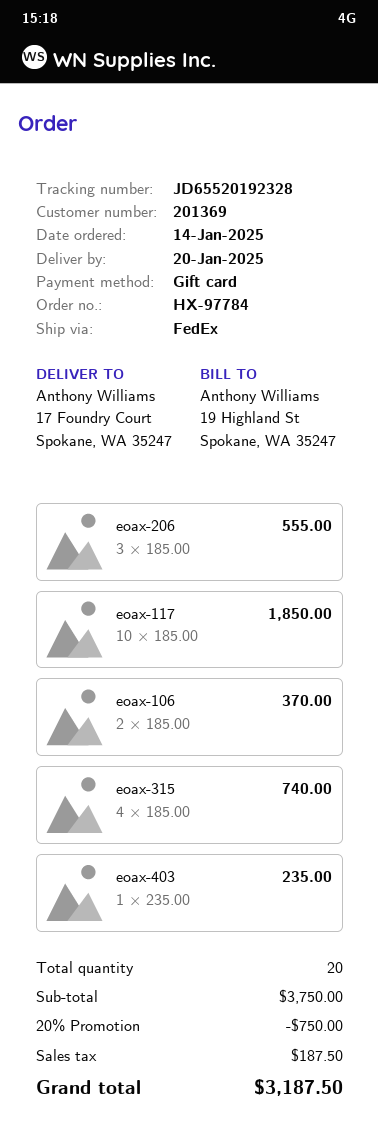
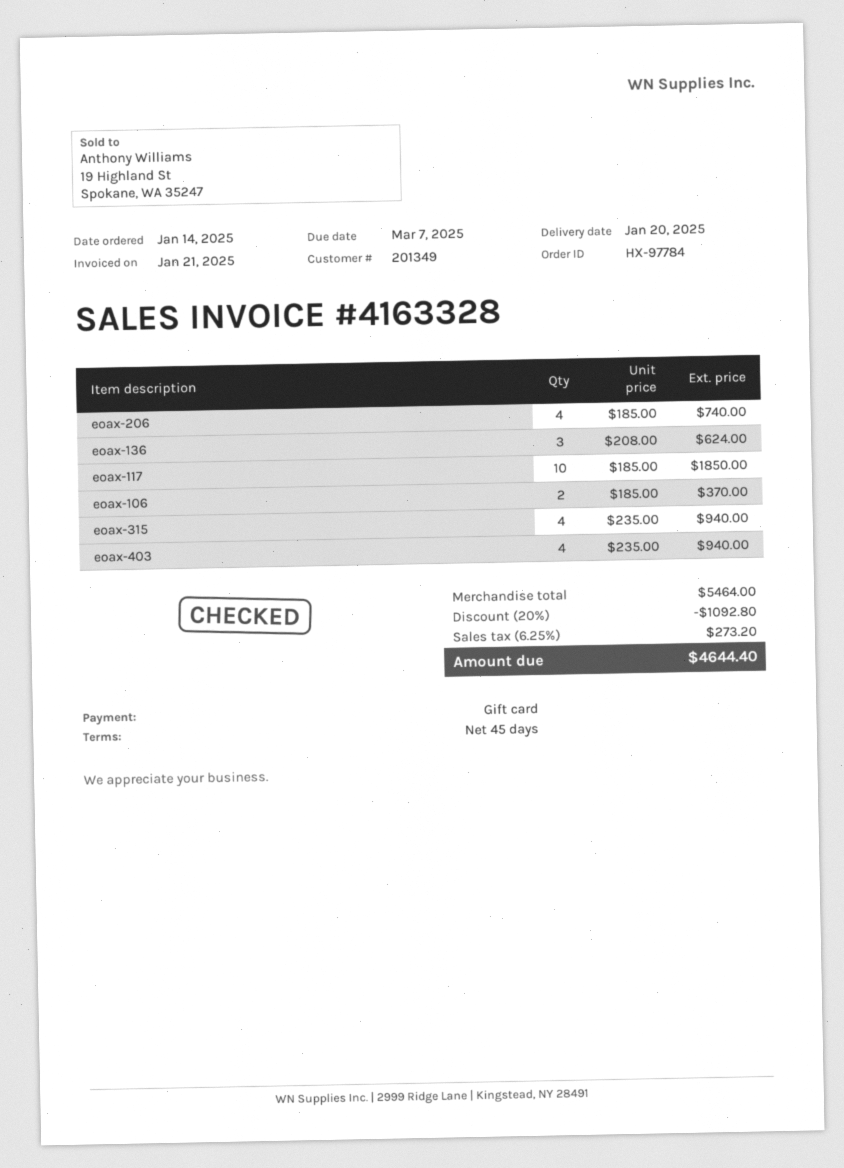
customer number: 201369 -> 201349
eoax-206: 3 x 185.00 = 555.00 -> 4 x 185.00 = 740.00
eoax-315: 4 x 185.00 = 740.00 -> 4 x 235.00 = 940.00
eoax-403: 1 x 235.00 = 235.00 -> 4 x 235.00 = 940.00
eoax-136: none -> 3 x 208.00 = 624.00
subtotal: 3750.00 -> 5464.00
discount: 20% = 750.00 -> 20% = 1092.80
tax: 187.50 -> 273.20
total: 3187.50 -> 4644.40

